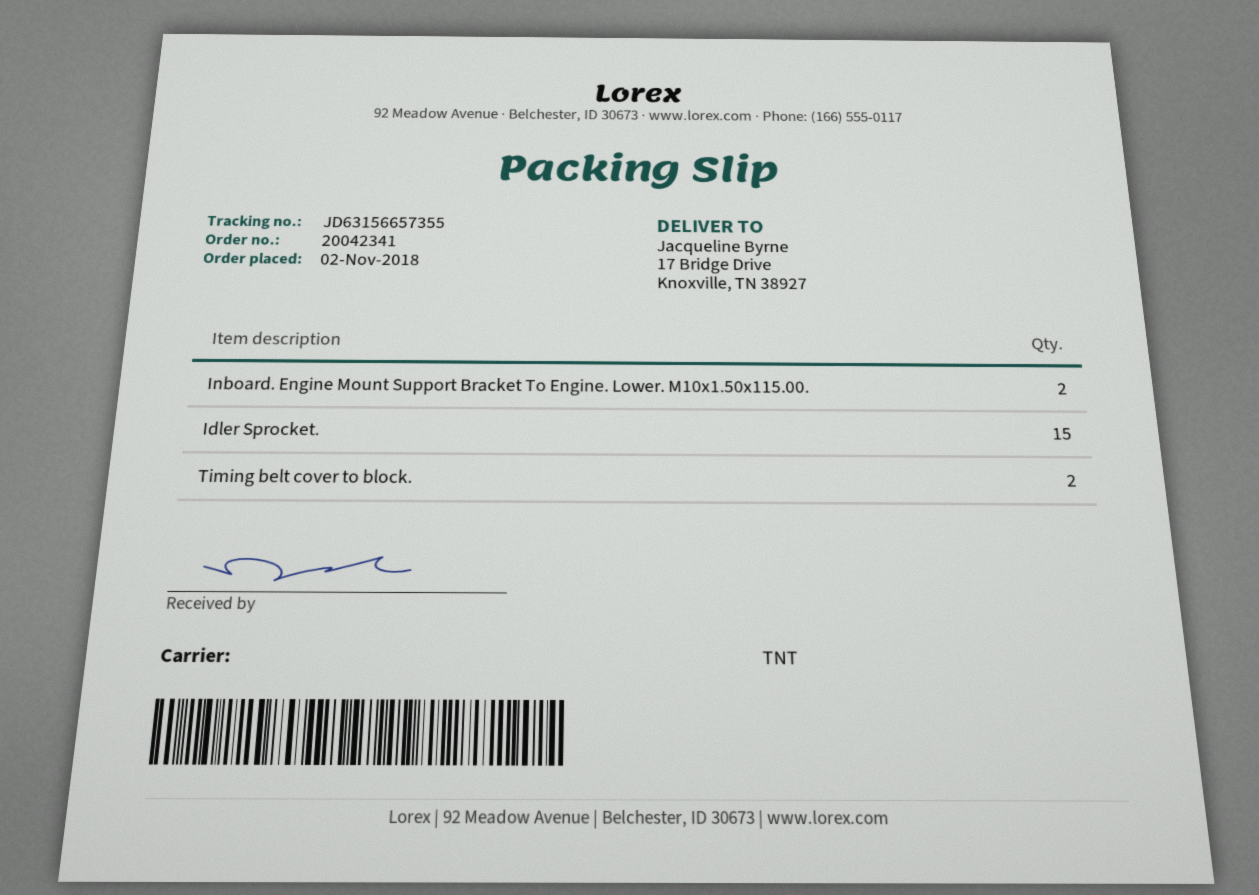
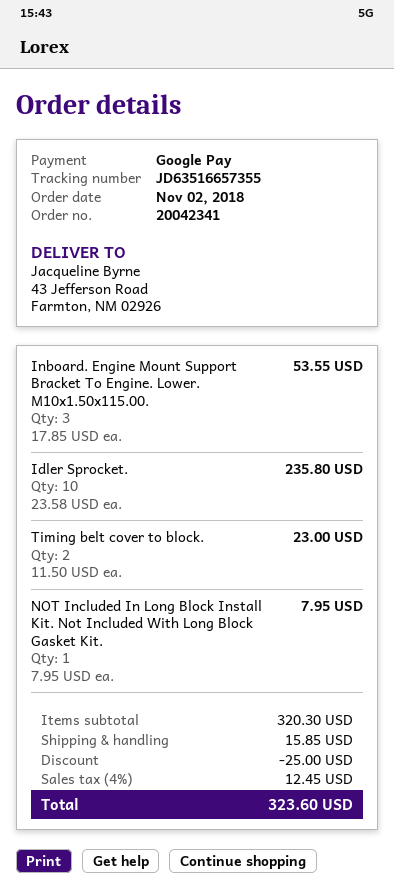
tracking number: JD63156657355 -> JD63516657355
ship to: 17 Bridge Drive, Knoxville, TN 38927 -> 43 Jefferson Road, Farmton, NM 02926
Inboard. Engine Mount Support Bracket To Engine. Lower. M10x1.50x115.00.: 2 -> 3
Idler Sprocket.: 15 -> 10
NOT Included In Long Block Install Kit. Not Included With Long Block Gasket Kit.: none -> 1

